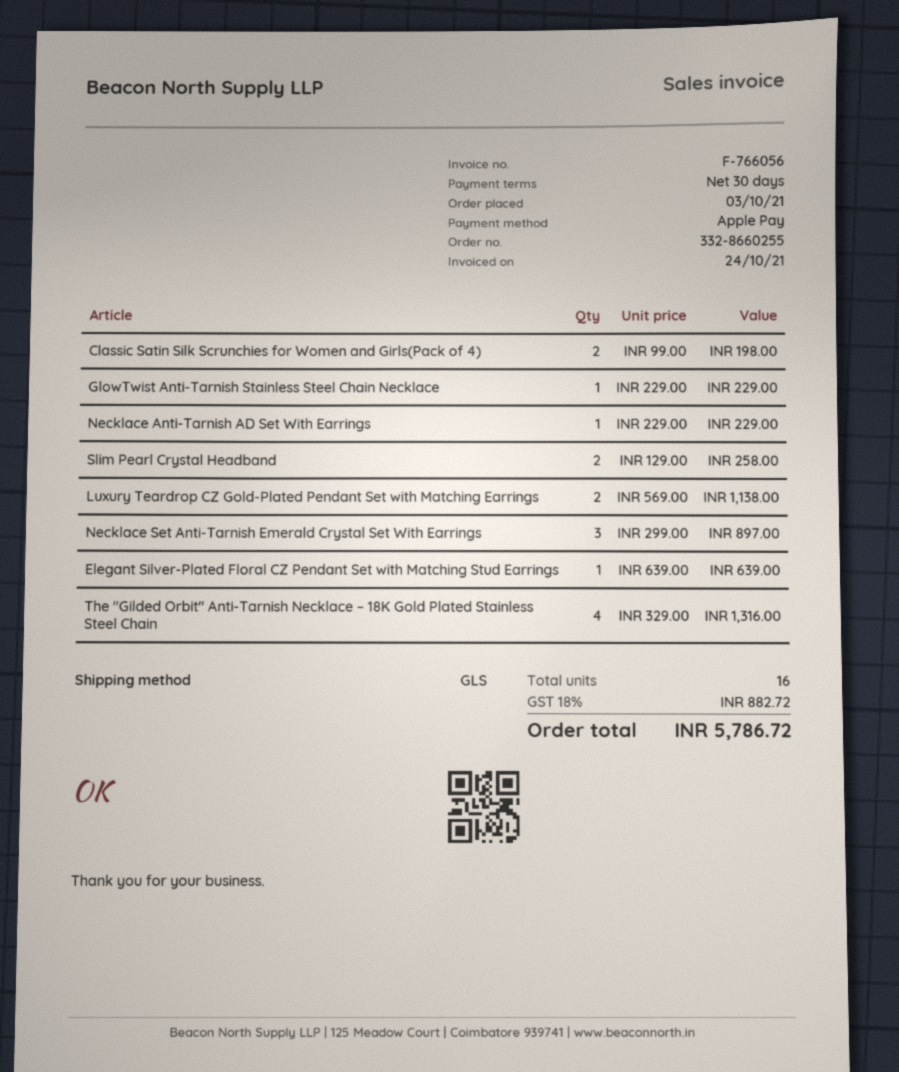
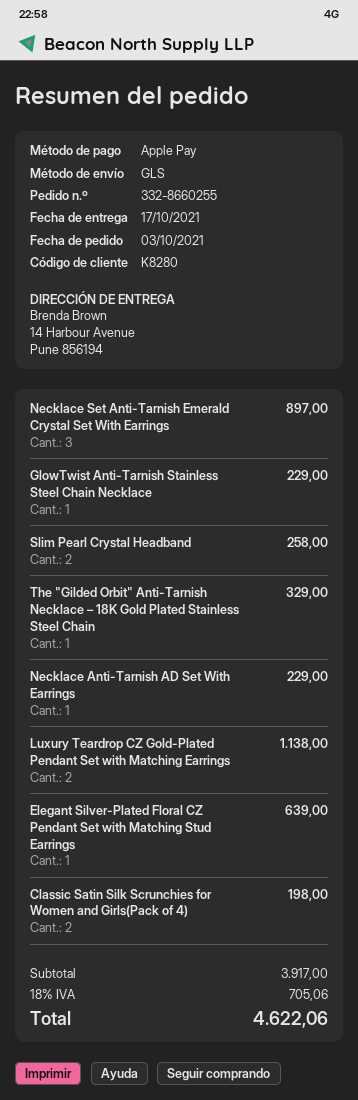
The "Gilded Orbit" Anti-Tarnish Necklace – 18K Gold Plated Stainless Steel Chain: 4 for 1316.00 -> 1 for 329.00
tax: 18% = 882.72 -> 18% = 705.06
total: 5786.72 -> 4622.06

